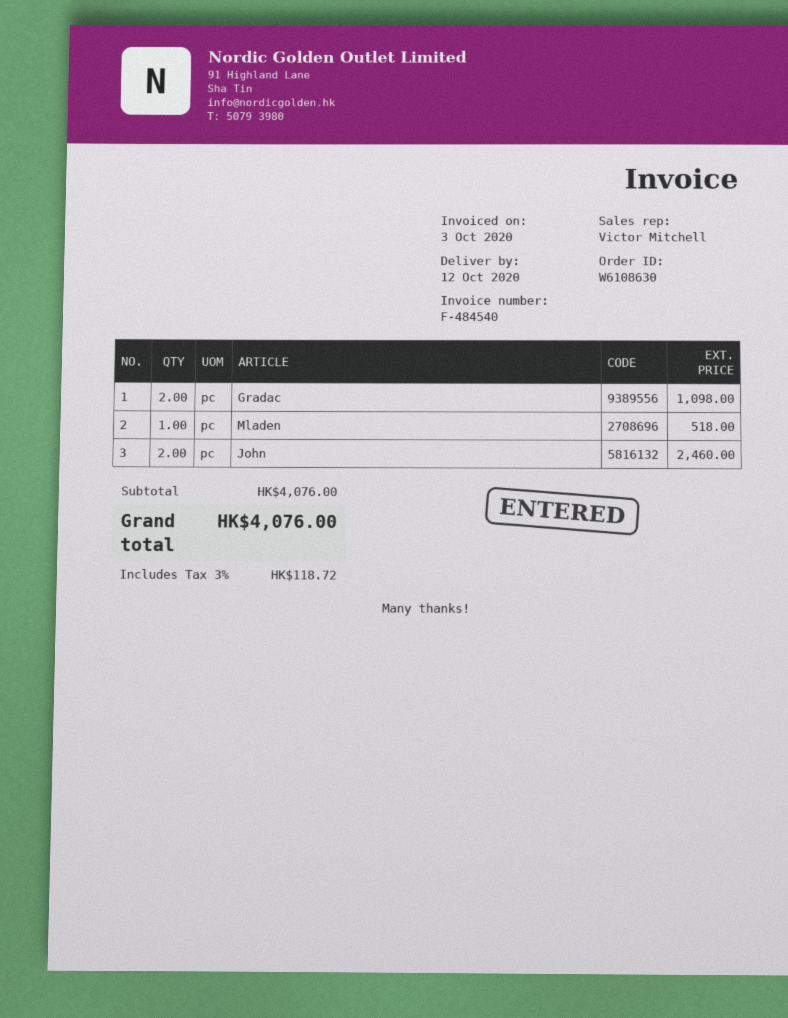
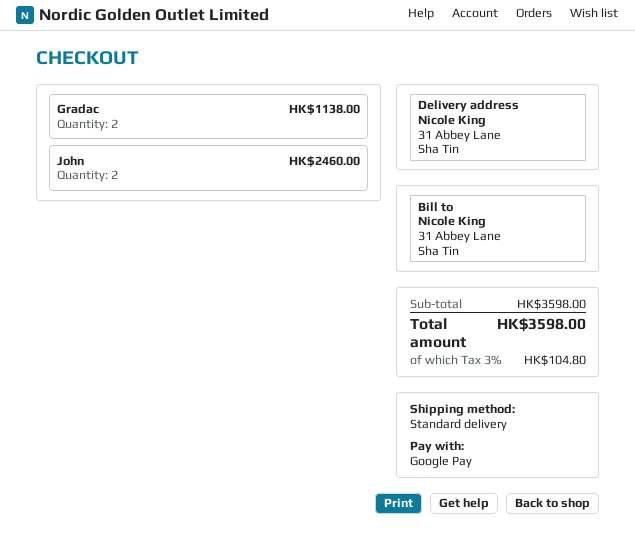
Gradac: 2 for 1098.00 -> 2 for 1138.00
Mladen: 1 for 518.00 -> none
subtotal: 4076.00 -> 3598.00
tax: 3% = 118.72 -> 3% = 104.80
total: 4076.00 -> 3598.00

